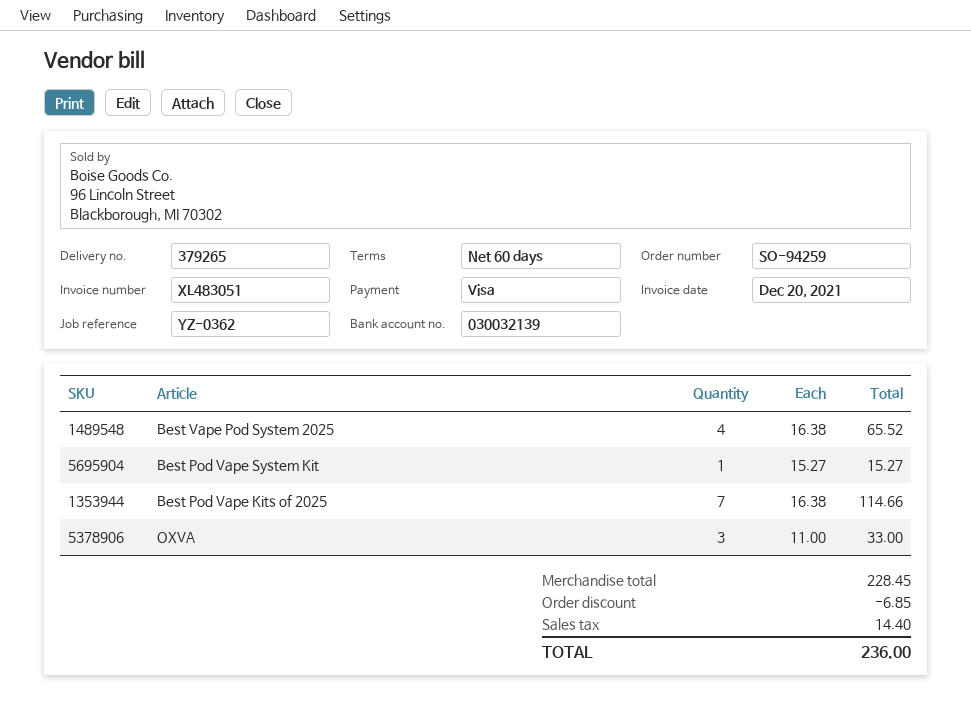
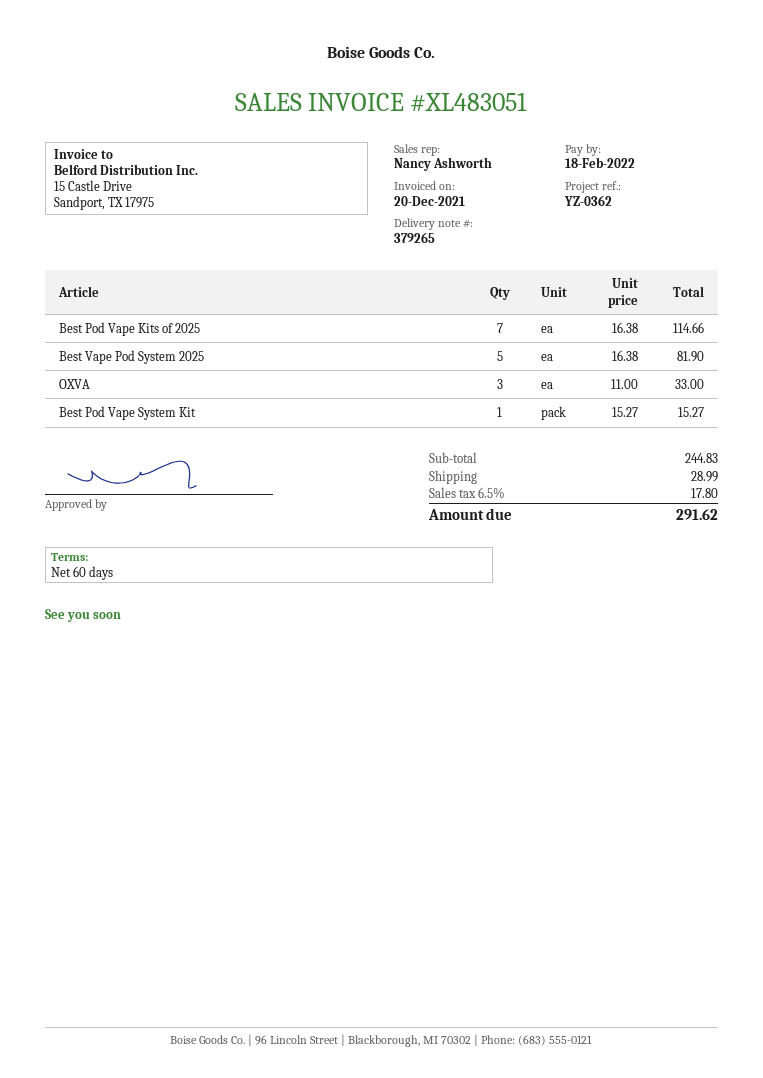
Best Vape Pod System 2025: 4 x 16.38 = 65.52 -> 5 x 16.38 = 81.90
subtotal: 228.45 -> 244.83
discount: 6.85 -> none
shipping: none -> 28.99
tax: 14.40 -> 17.80
total: 236.00 -> 291.62

